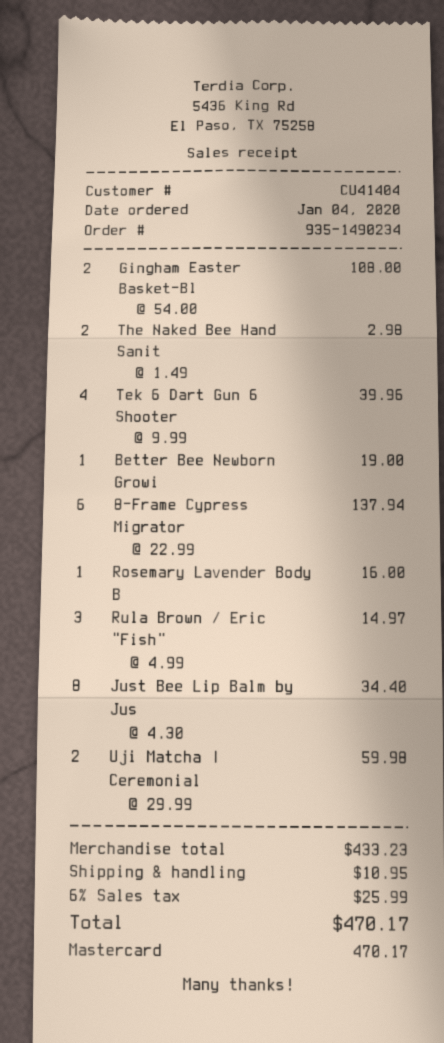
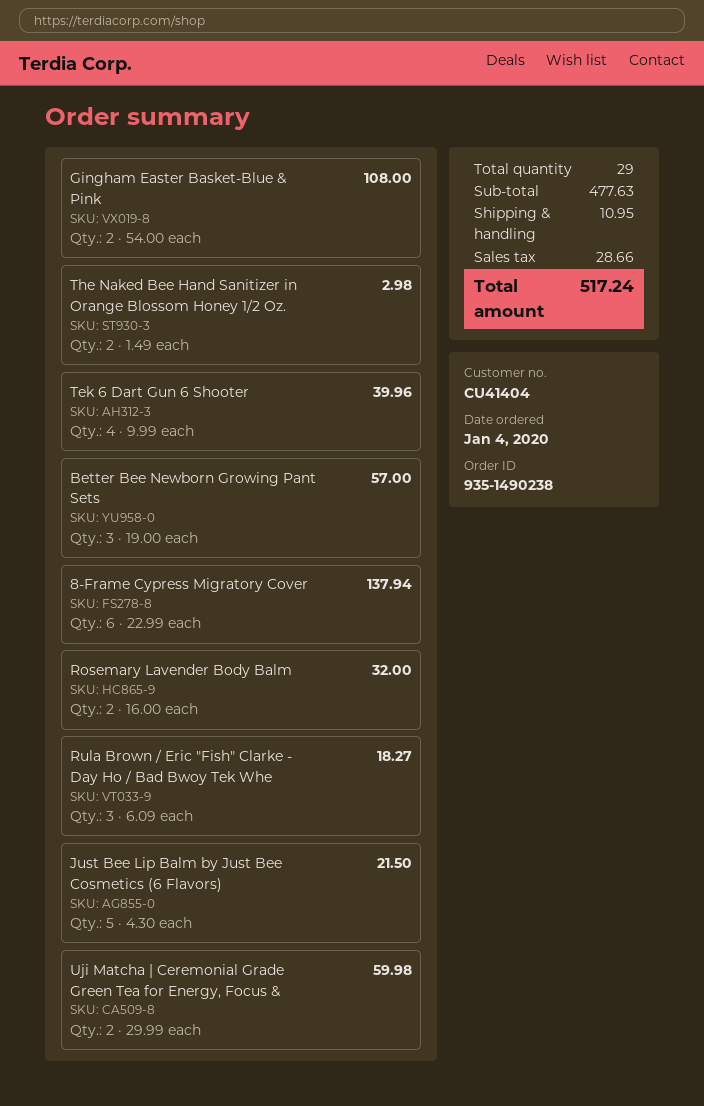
order number: 935-1490234 -> 935-1490238
Better Bee Newborn Growi: 1 x 19.00 = 19.00 -> 3 x 19.00 = 57.00
Rosemary Lavender Body B: 1 x 16.00 = 16.00 -> 2 x 16.00 = 32.00
Rula Brown / Eric "Fish": 3 x 4.99 = 14.97 -> 3 x 6.09 = 18.27
Just Bee Lip Balm by Jus: 8 x 4.30 = 34.40 -> 5 x 4.30 = 21.50
subtotal: 433.23 -> 477.63
tax: 25.99 -> 28.66
total: 470.17 -> 517.24

